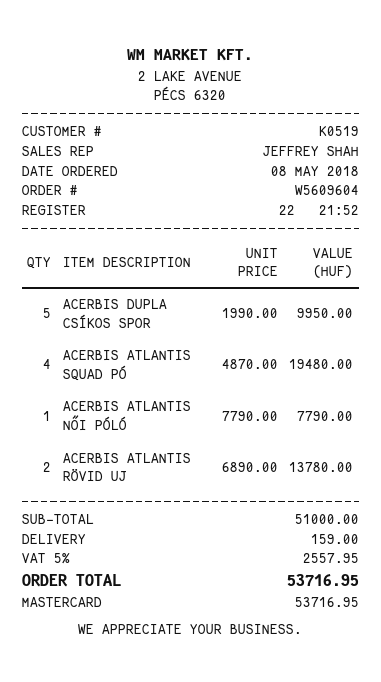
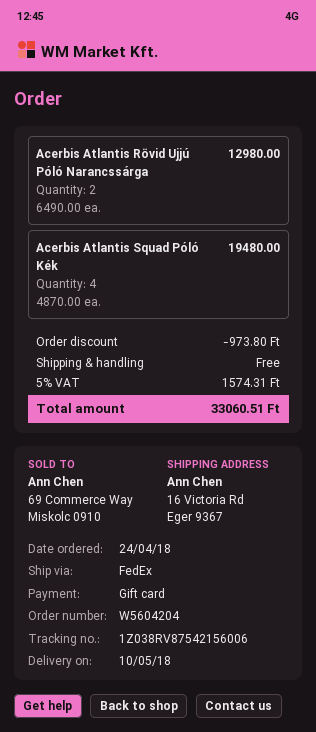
order number: W5609604 -> W5604204
order date: 2018-05-08 -> 2018-04-24
payment method: Mastercard -> gift card
ACERBIS DUPLA CSÍKOS SPOR: 5 x 1990.00 = 9950.00 -> none
ACERBIS ATLANTIS NŐI PÓLÓ: 1 x 7790.00 = 7790.00 -> none
ACERBIS ATLANTIS RÖVID UJ: 2 x 6890.00 = 13780.00 -> 2 x 6490.00 = 12980.00
discount: none -> 973.80
shipping: 159.00 -> 0.00
tax: 5% = 2557.95 -> 5% = 1574.31
total: 53716.95 -> 33060.51

